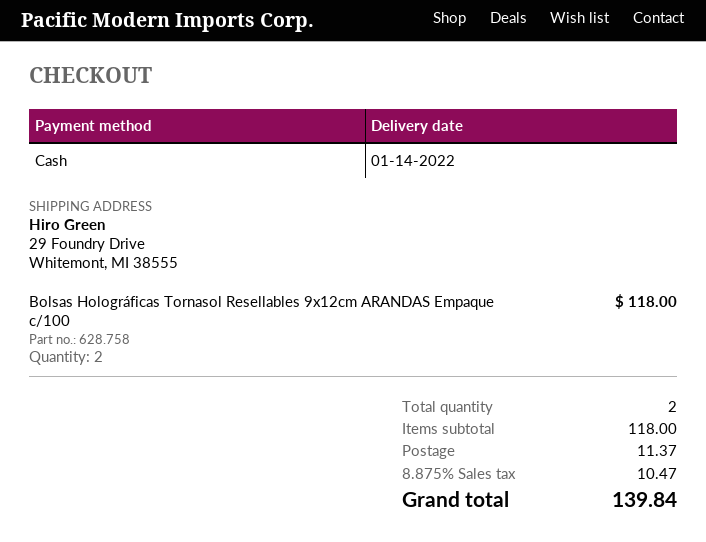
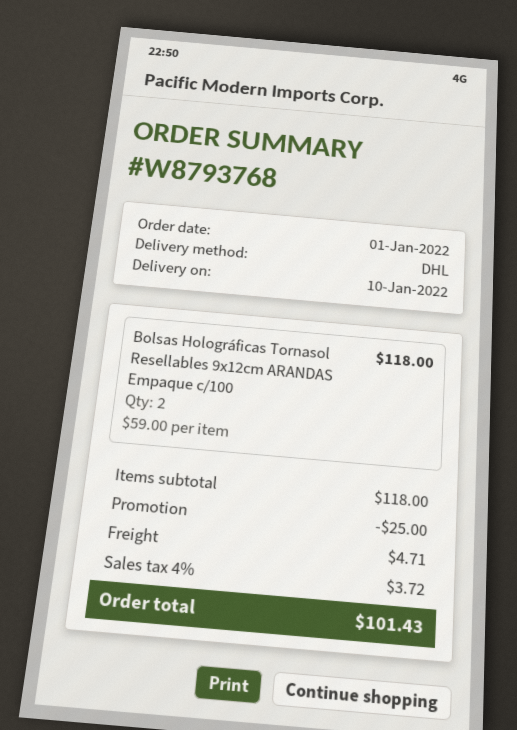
delivery date: 2022-01-14 -> 2022-01-10
discount: none -> 25.00
shipping: 11.37 -> 4.71
tax: 8.875% = 10.47 -> 4% = 3.72
total: 139.84 -> 101.43

